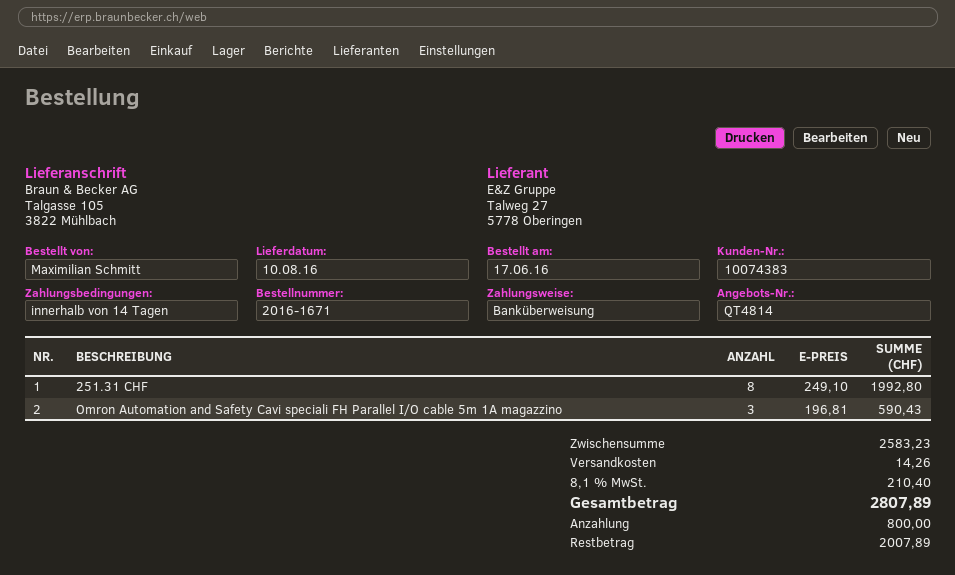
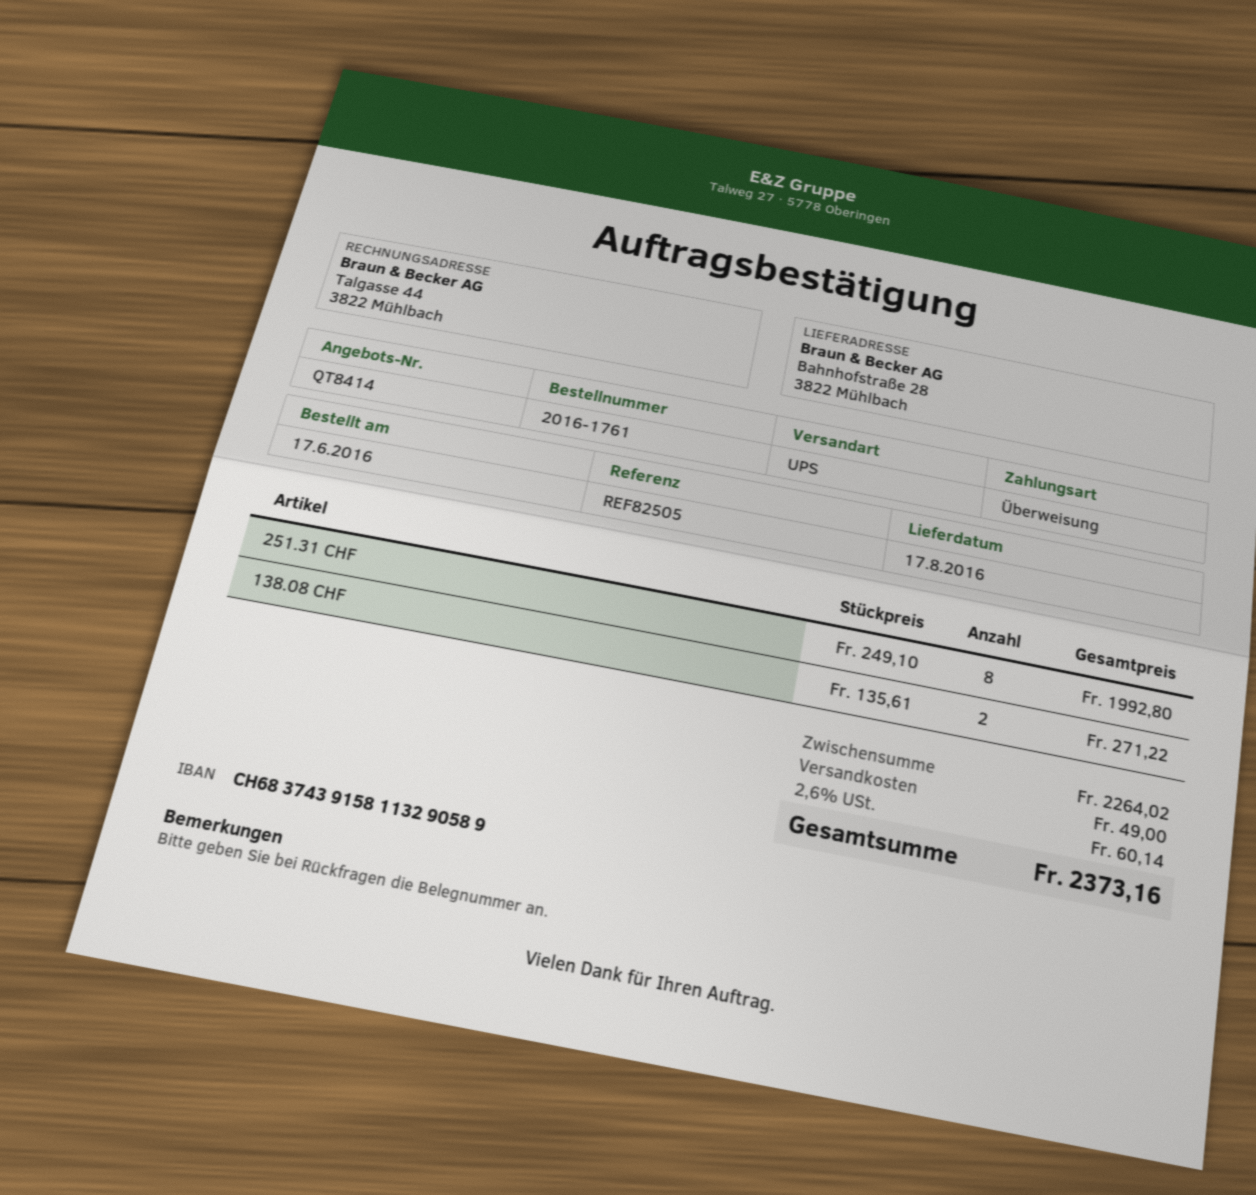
quote number: QT4814 -> QT8414
order number: 2016-1671 -> 2016-1761
delivery date: 2016-08-10 -> 2016-08-17
ship to: Talgasse 105, 3822 Mühlbach -> Bahnhofstraße 28, 3822 Mühlbach
Omron Automation and Safety Cavi speciali FH Parallel I/O cable 5m 1A magazzino: 3 x 196.81 = 590.43 -> none
138.08 CHF: none -> 2 x 135.61 = 271.22
subtotal: 2583.23 -> 2264.02
shipping: 14.26 -> 49.00
tax: 8.1% = 210.40 -> 2.6% = 60.14
total: 2807.89 -> 2373.16

